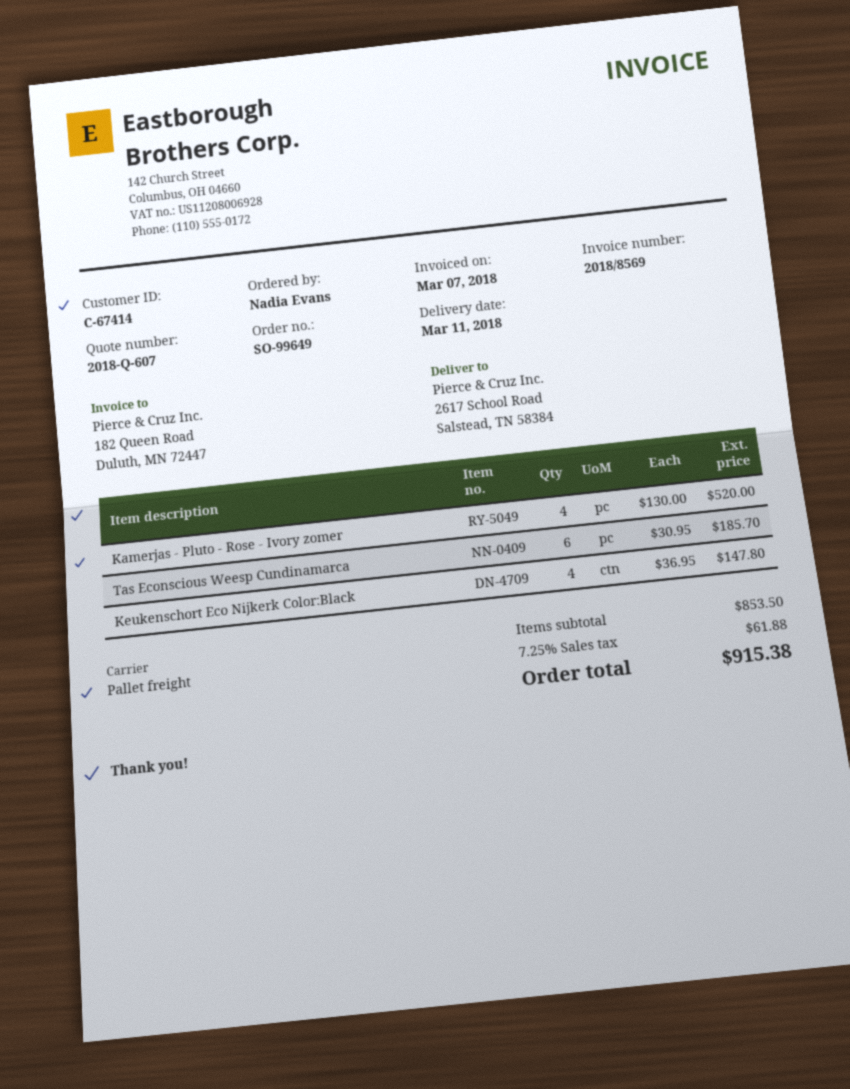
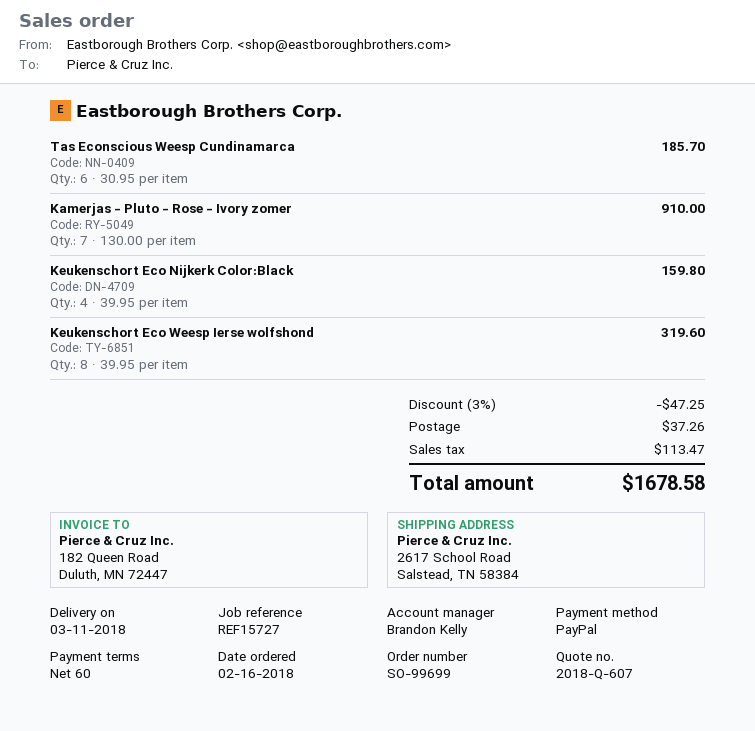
order number: SO-99649 -> SO-99699
Kamerjas - Pluto - Rose - Ivory zomer: 4 x 130.00 = 520.00 -> 7 x 130.00 = 910.00
Keukenschort Eco Nijkerk Color:Black: 4 x 36.95 = 147.80 -> 4 x 39.95 = 159.80
Keukenschort Eco Weesp Ierse wolfshond: none -> 8 x 39.95 = 319.60
discount: none -> 3% = 47.25
shipping: none -> 37.26
tax: 61.88 -> 113.47
total: 915.38 -> 1678.58

